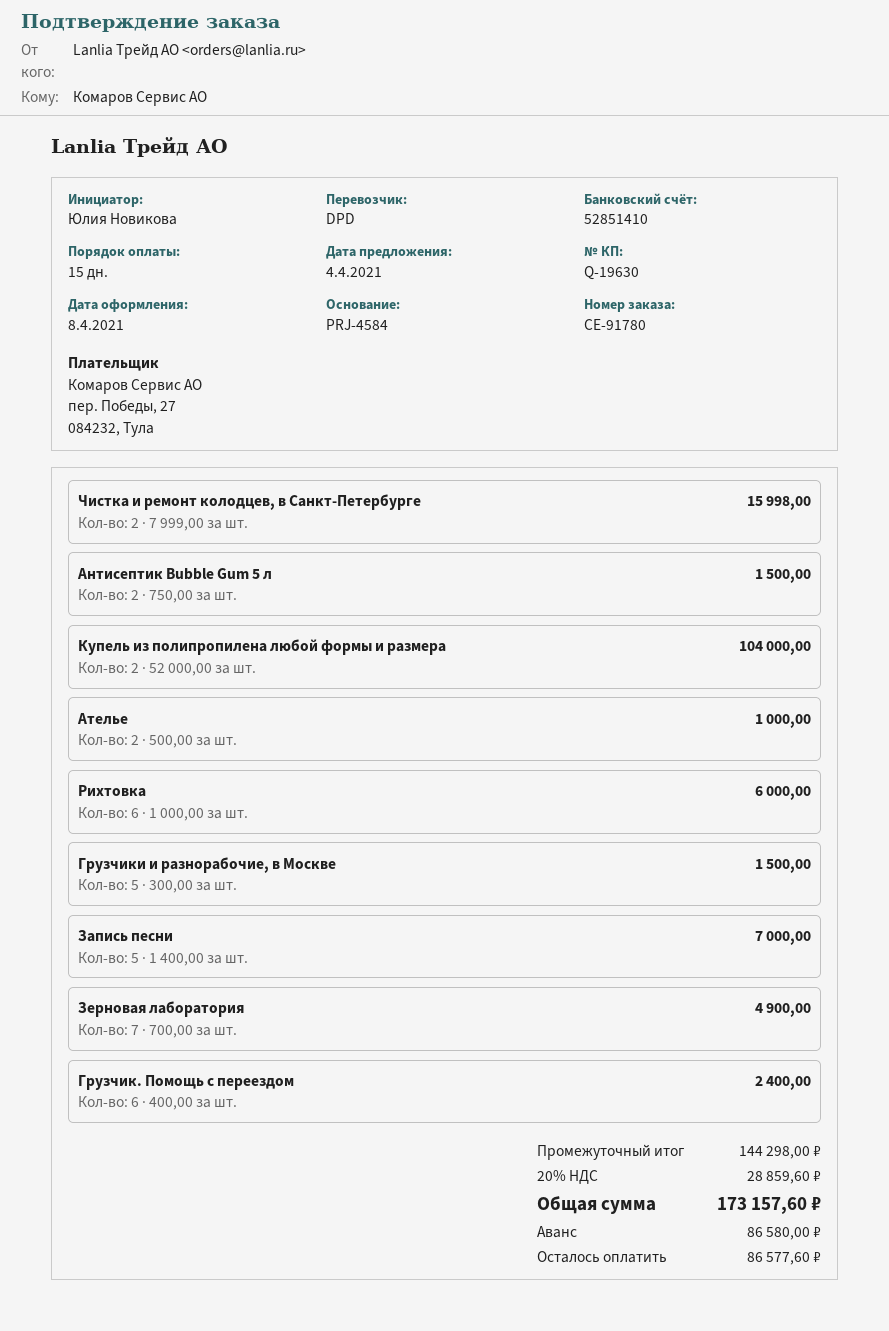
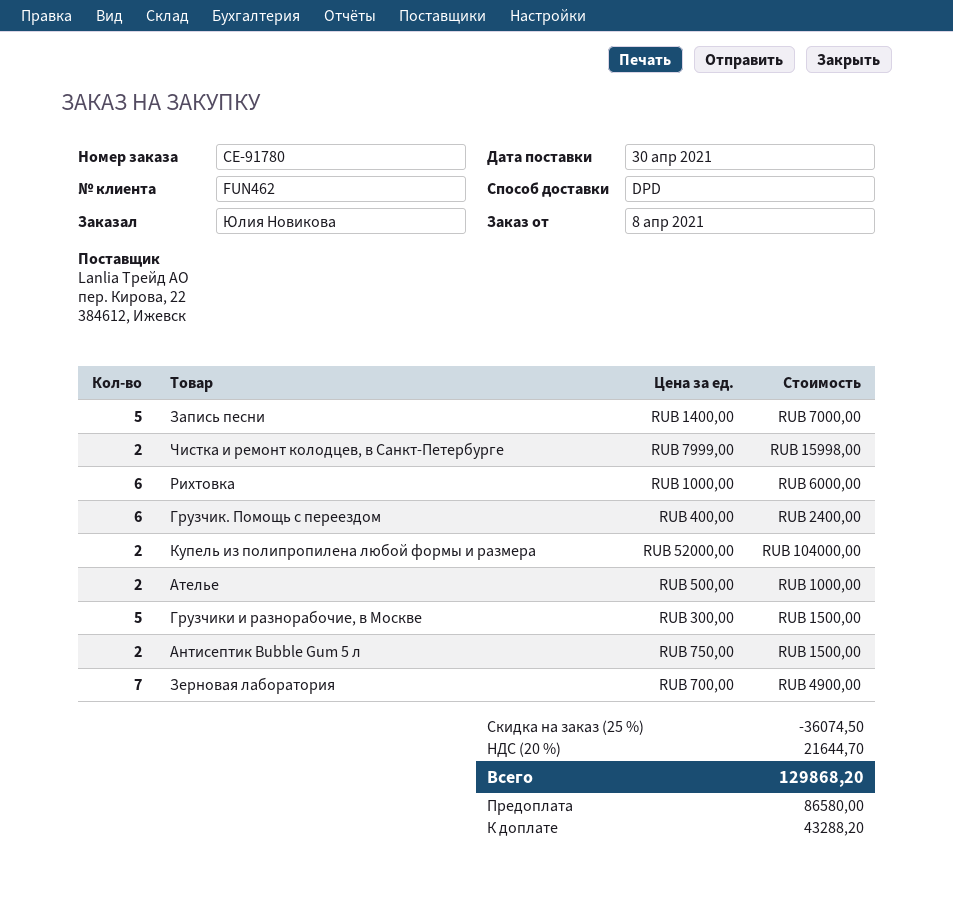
discount: none -> 25% = 36074.50
tax: 20% = 28859.60 -> 20% = 21644.70
total: 173157.60 -> 129868.20
balance: 86577.60 -> 43288.20

